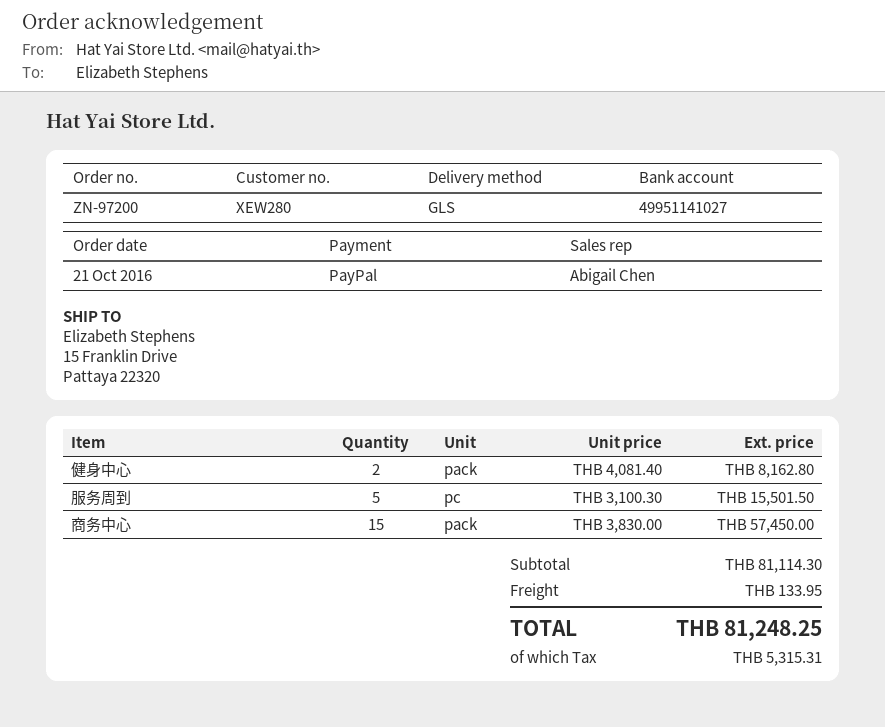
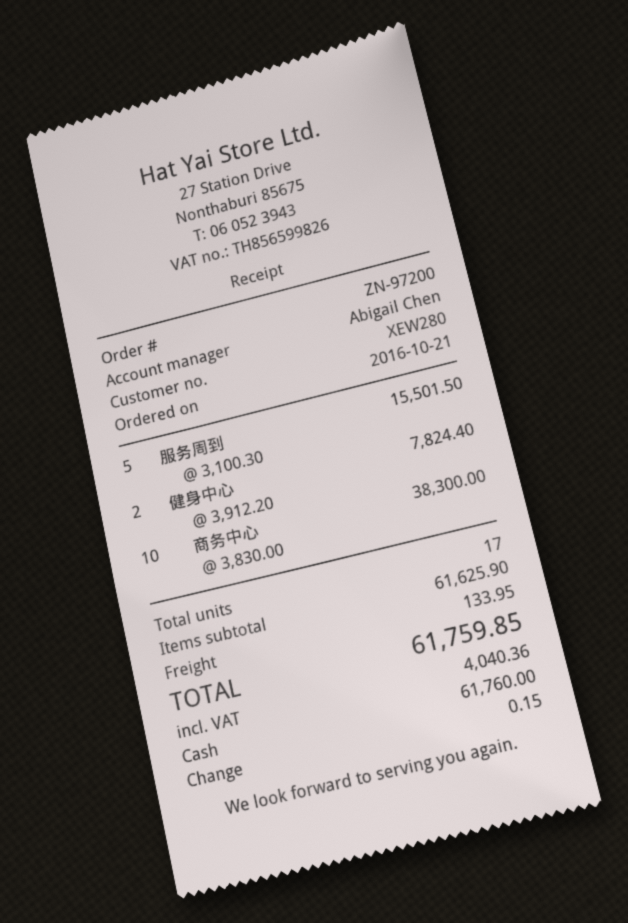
payment method: PayPal -> cash
健身中心: 2 x 4081.40 = 8162.80 -> 2 x 3912.20 = 7824.40
商务中心: 15 x 3830.00 = 57450.00 -> 10 x 3830.00 = 38300.00
subtotal: 81114.30 -> 61625.90
tax: 5315.31 -> 4040.36
total: 81248.25 -> 61759.85

